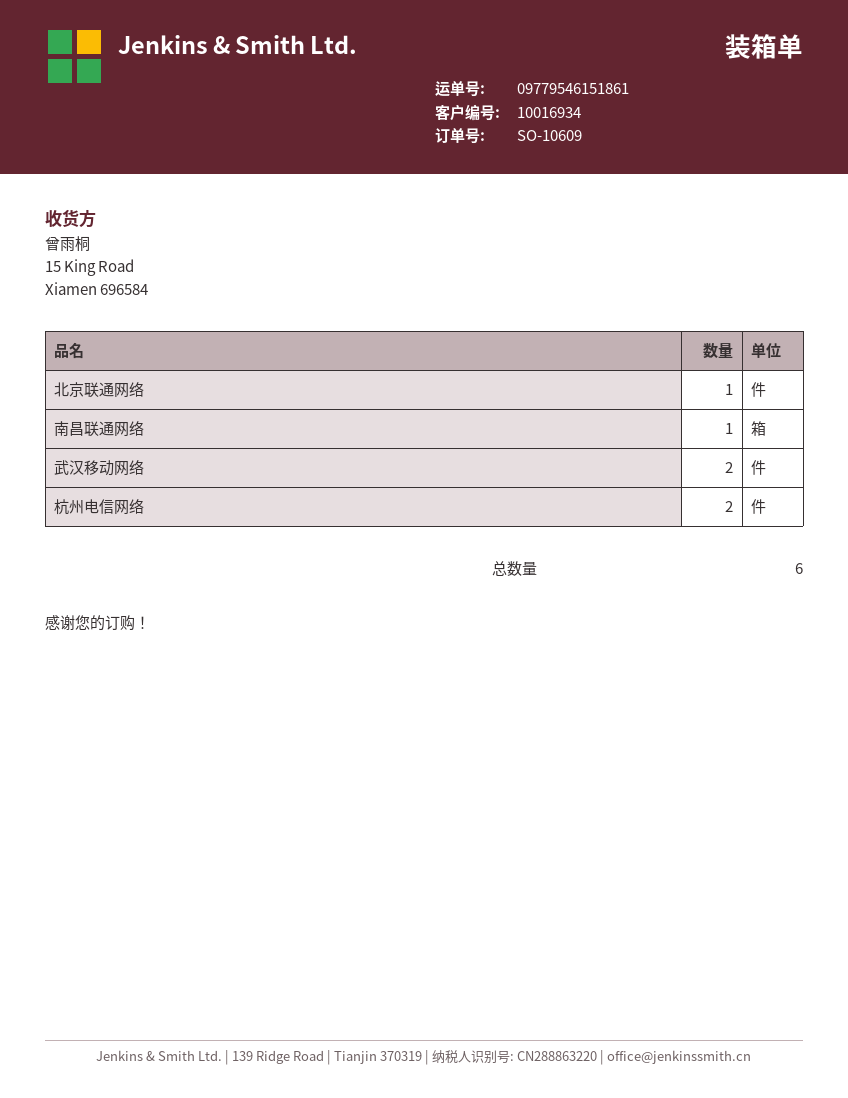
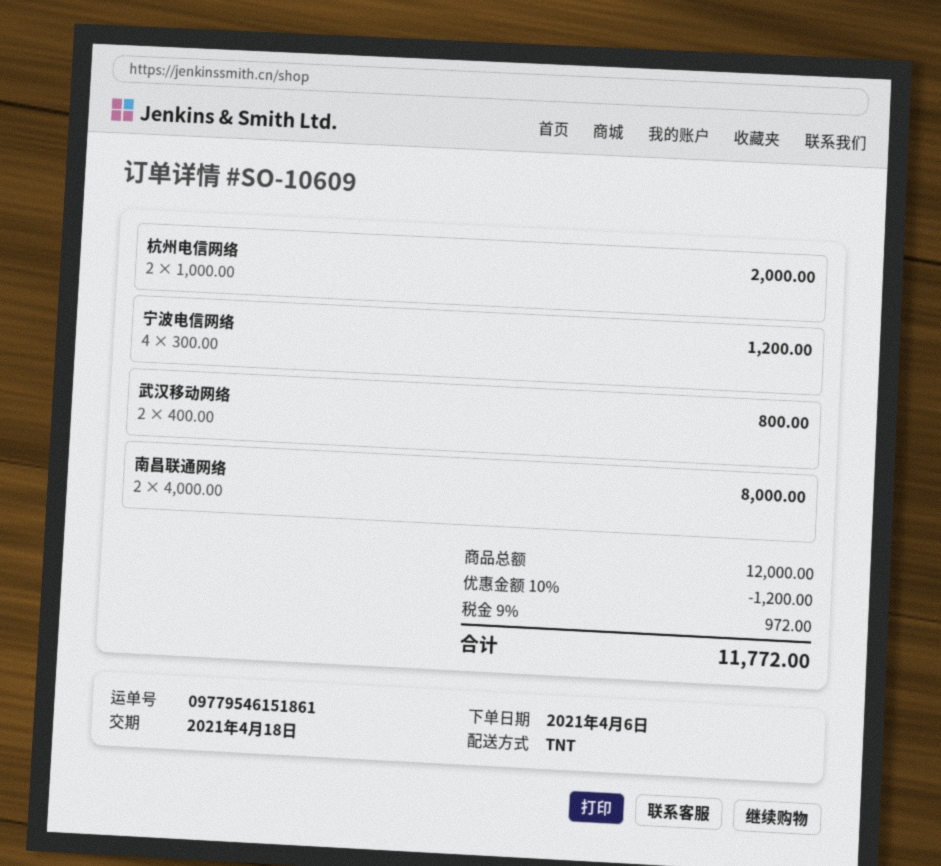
北京联通网络: 1 -> none
南昌联通网络: 1 -> 2
宁波电信网络: none -> 4

